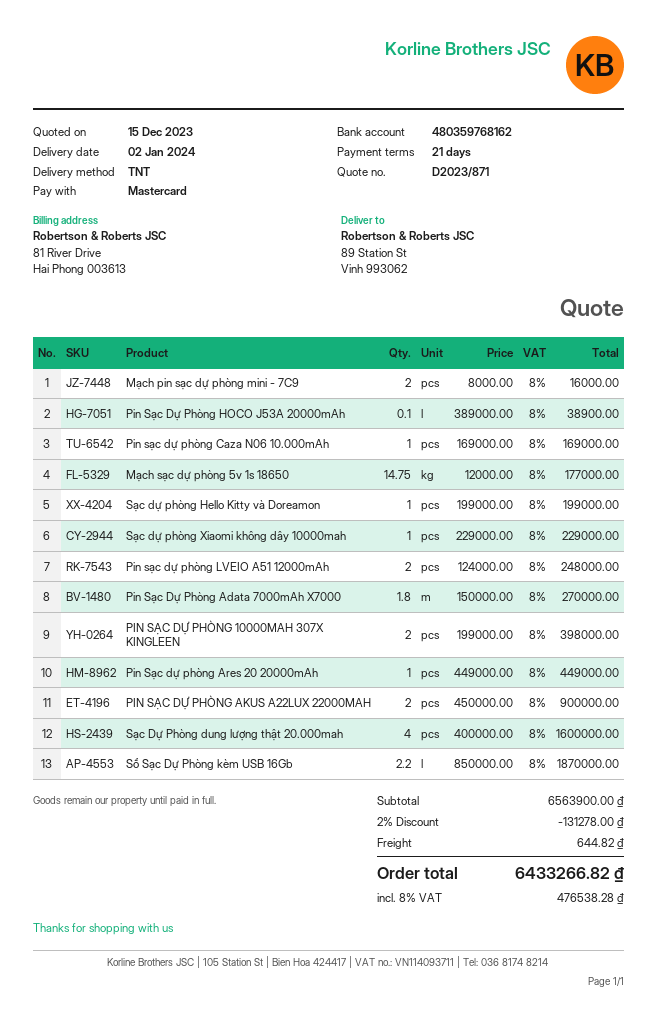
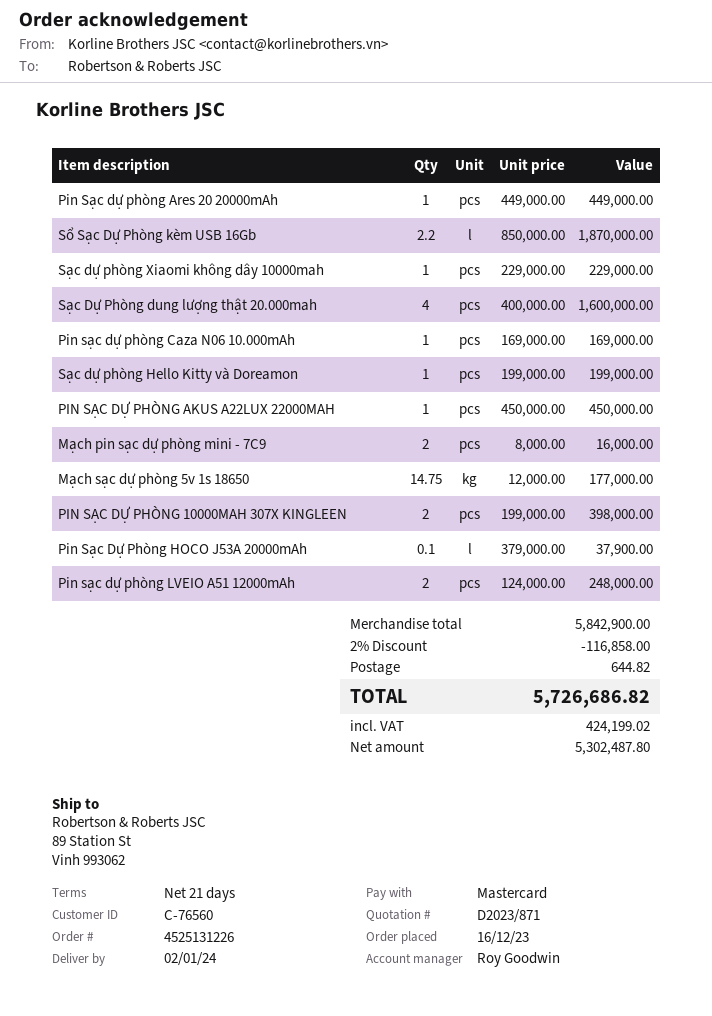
Pin Sạc Dự Phòng HOCO J53A 20000mAh: 0.1 x 389000.00 = 38900.00 -> 0.1 x 379000.00 = 37900.00
Pin Sạc Dự Phòng Adata 7000mAh X7000: 1.8 x 150000.00 = 270000.00 -> none
PIN SẠC DỰ PHÒNG AKUS A22LUX 22000MAH: 2 x 450000.00 = 900000.00 -> 1 x 450000.00 = 450000.00
subtotal: 6563900.00 -> 5842900.00
discount: 2% = 131278.00 -> 2% = 116858.00
tax: 476538.28 -> 424199.02
total: 6433266.82 -> 5726686.82

